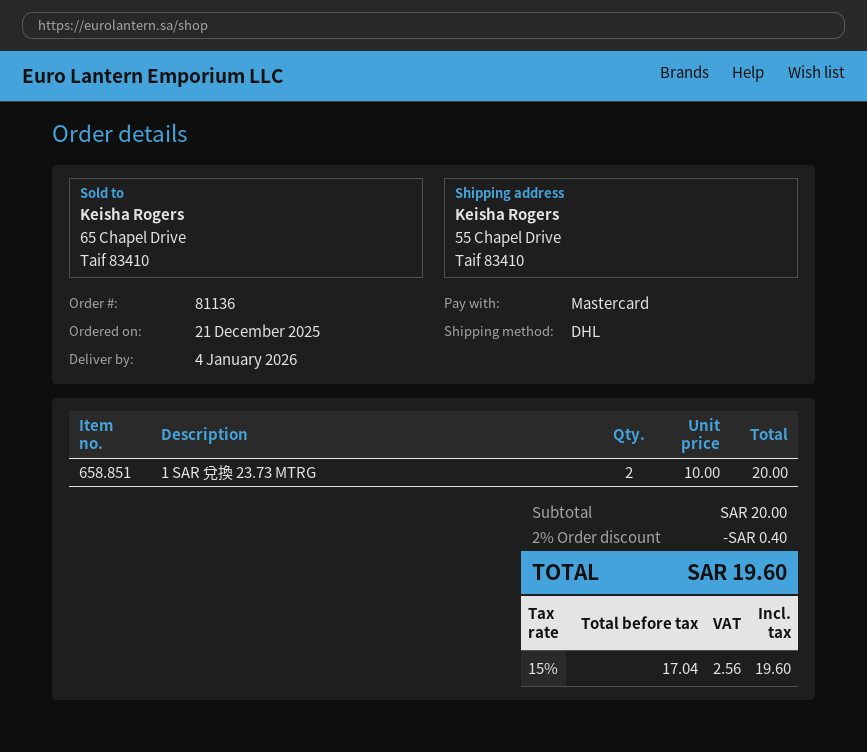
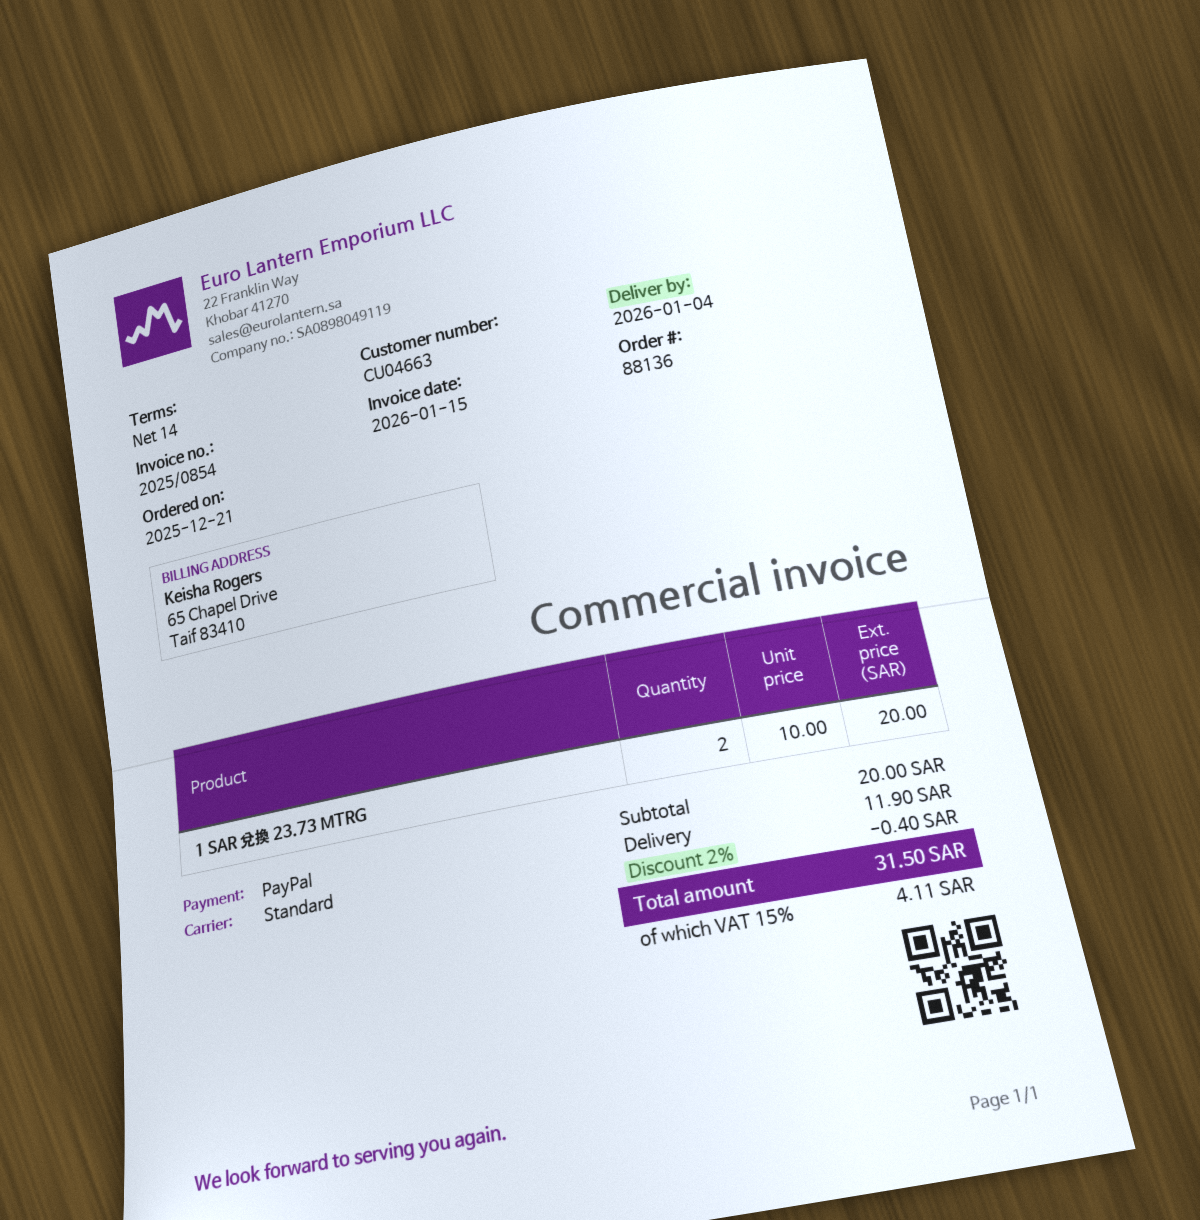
order number: 81136 -> 88136
payment method: Mastercard -> PayPal
shipping method: DHL -> standard
shipping: none -> 11.90
tax: 15% = 2.56 -> 15% = 4.11
total: 19.60 -> 31.50

